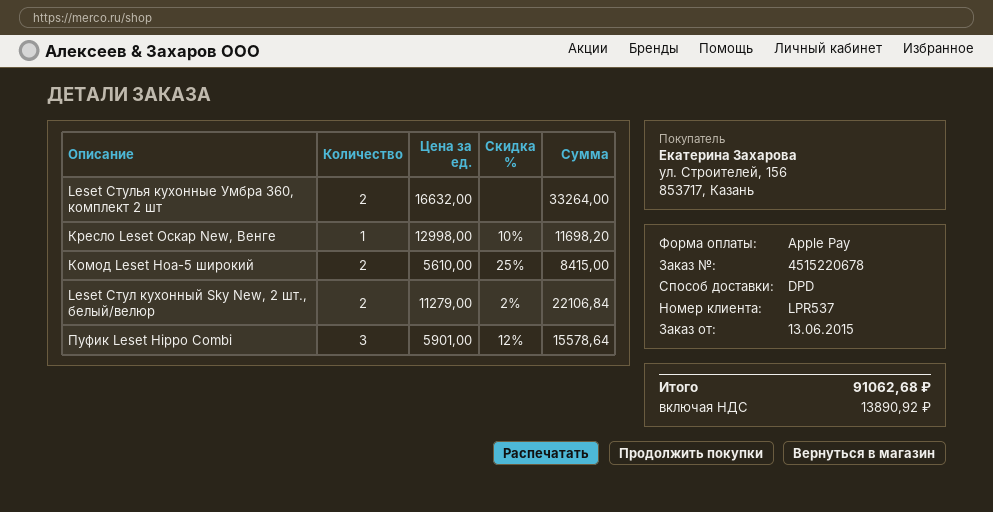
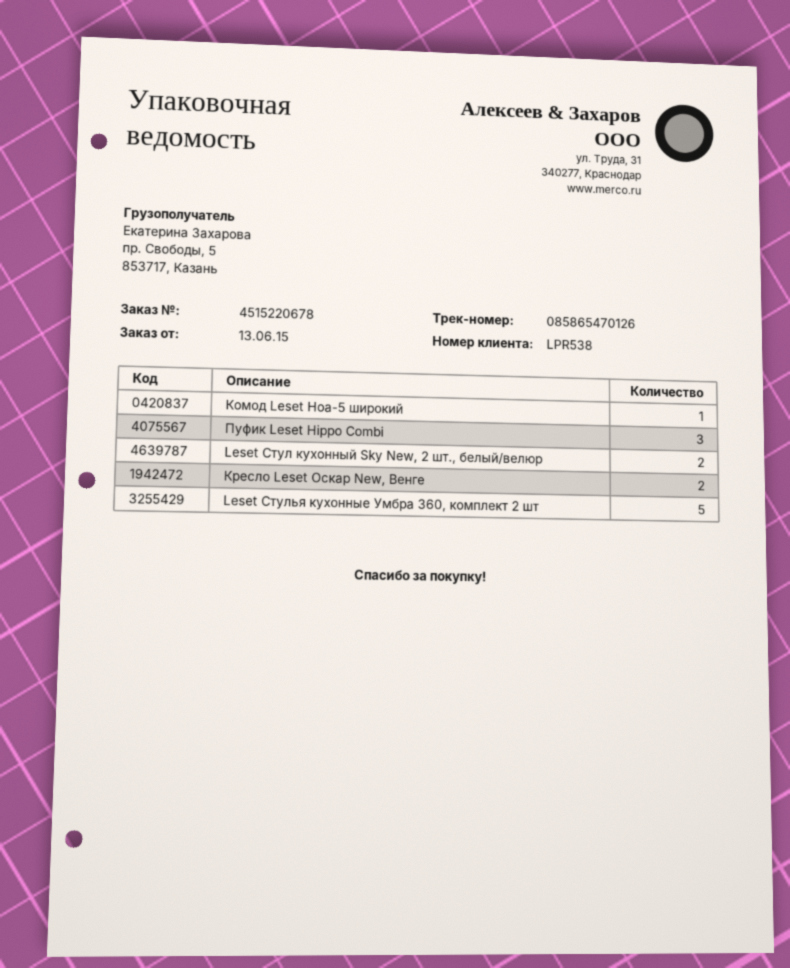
customer number: LPR537 -> LPR538
Leset Стулья кухонные Умбра 360, комплект 2 шт: 2 -> 5
Кресло Leset Оскар New, Венге: 1 -> 2
Комод Leset Ноа-5 широкий: 2 -> 1

